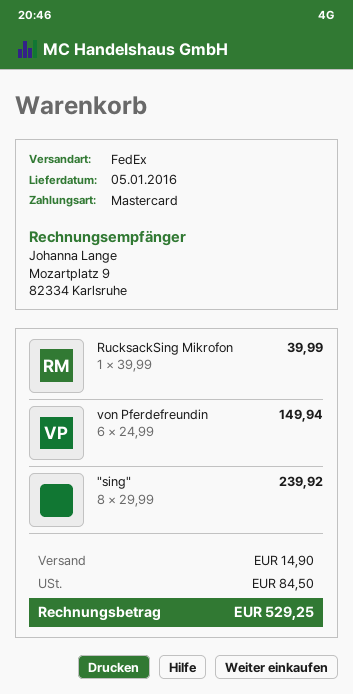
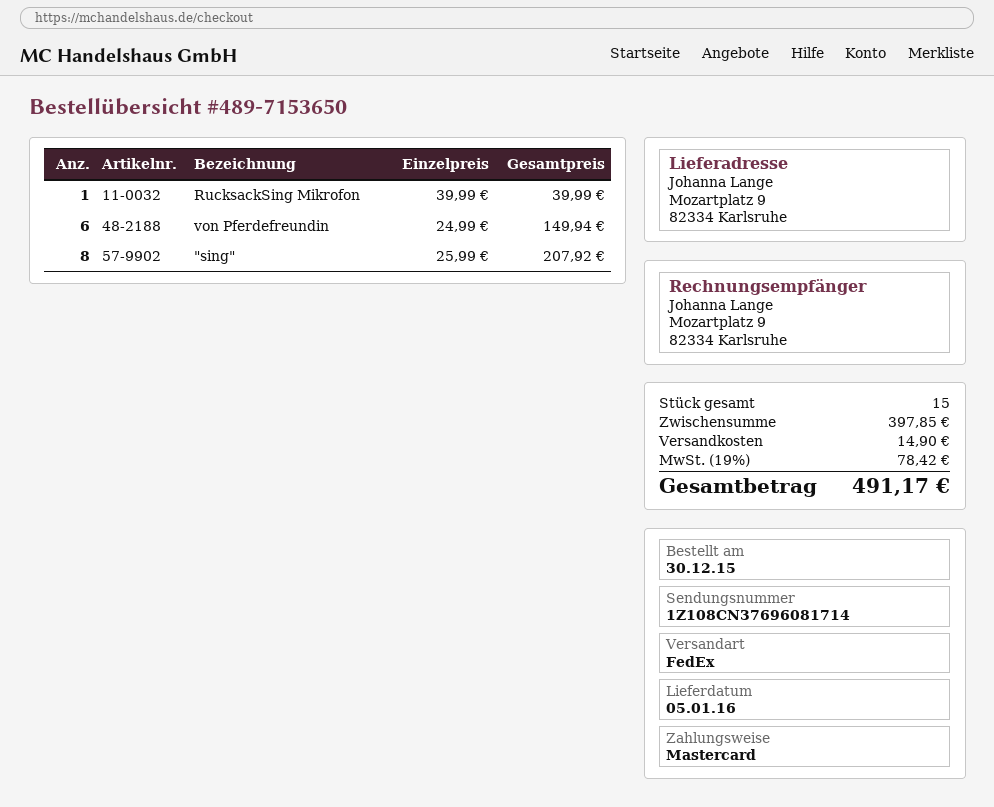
"sing": 8 x 29.99 = 239.92 -> 8 x 25.99 = 207.92
tax: 84.50 -> 78.42
total: 529.25 -> 491.17

